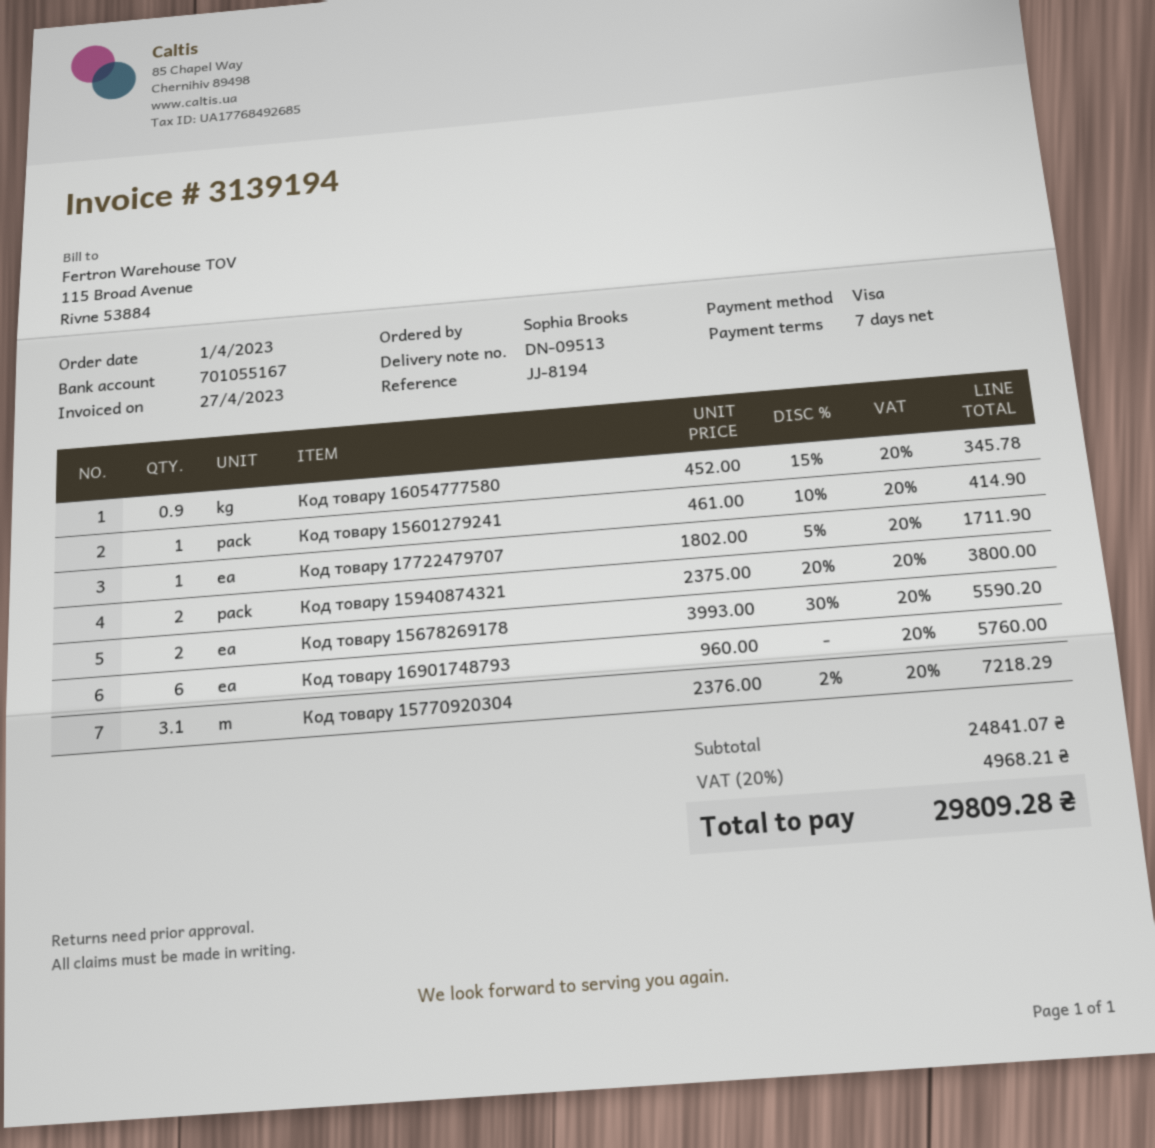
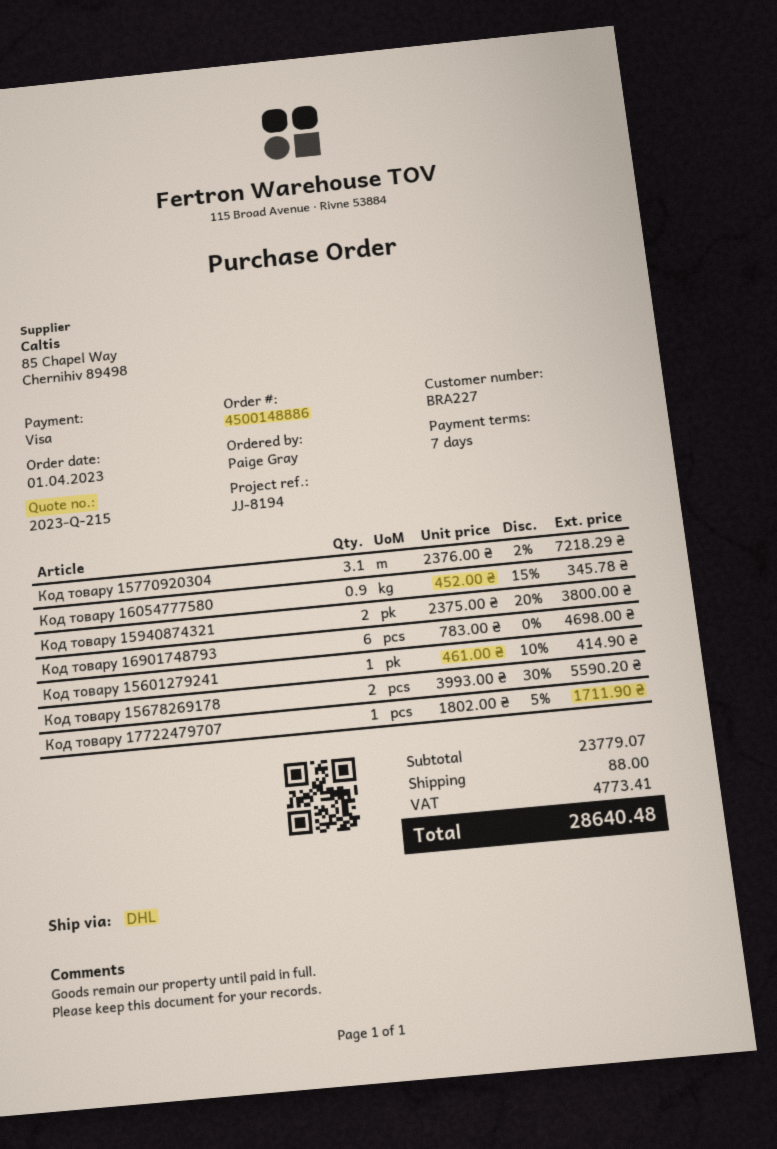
ordered by: Sophia Brooks -> Paige Gray
Код товару 16901748793: 6 x 960.00 = 5760.00 -> 6 x 783.00 = 4698.00
subtotal: 24841.07 -> 23779.07
shipping: none -> 88.00
tax: 4968.21 -> 4773.41
total: 29809.28 -> 28640.48

